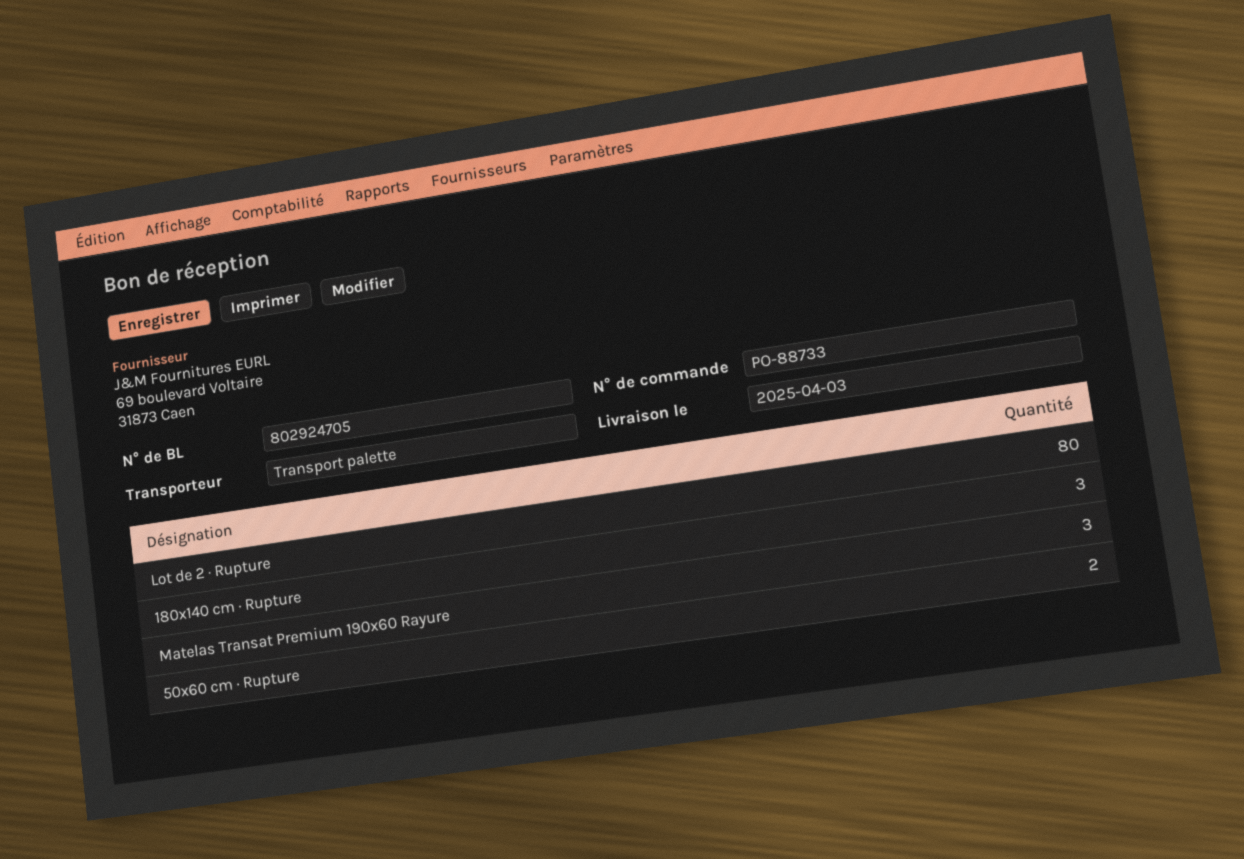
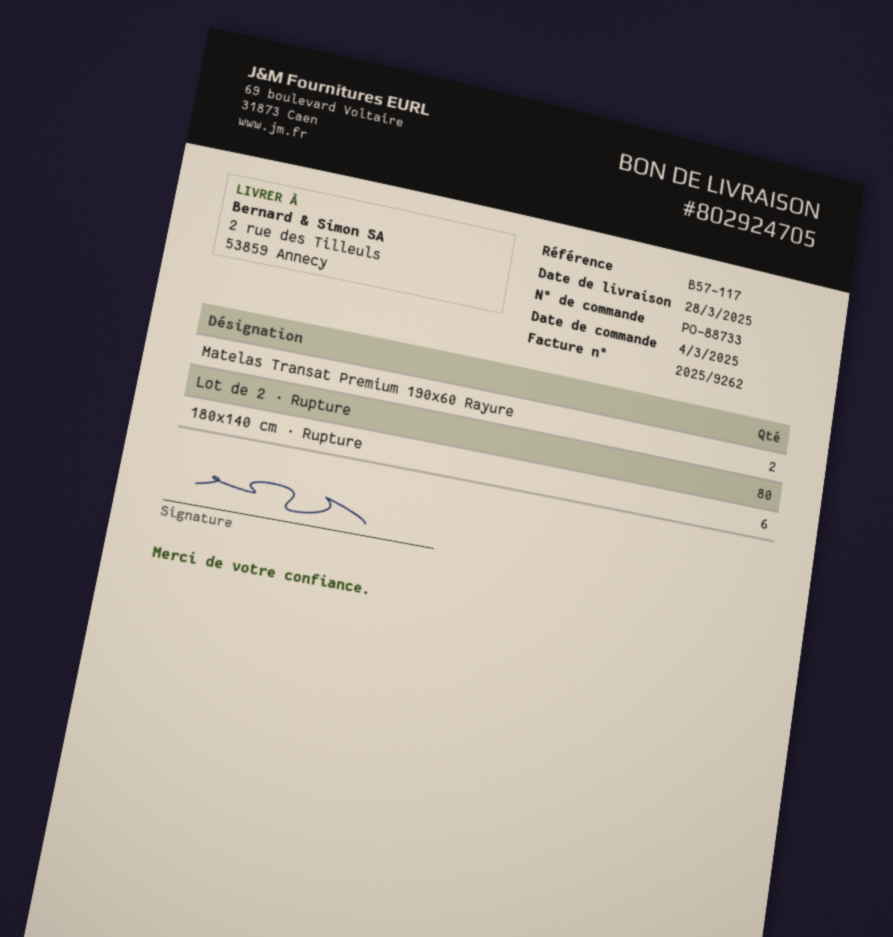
delivery date: 2025-04-03 -> 2025-03-28
180x140 cm · Rupture: 3 -> 6
Matelas Transat Premium 190x60 Rayure: 3 -> 2
50x60 cm · Rupture: 2 -> none

